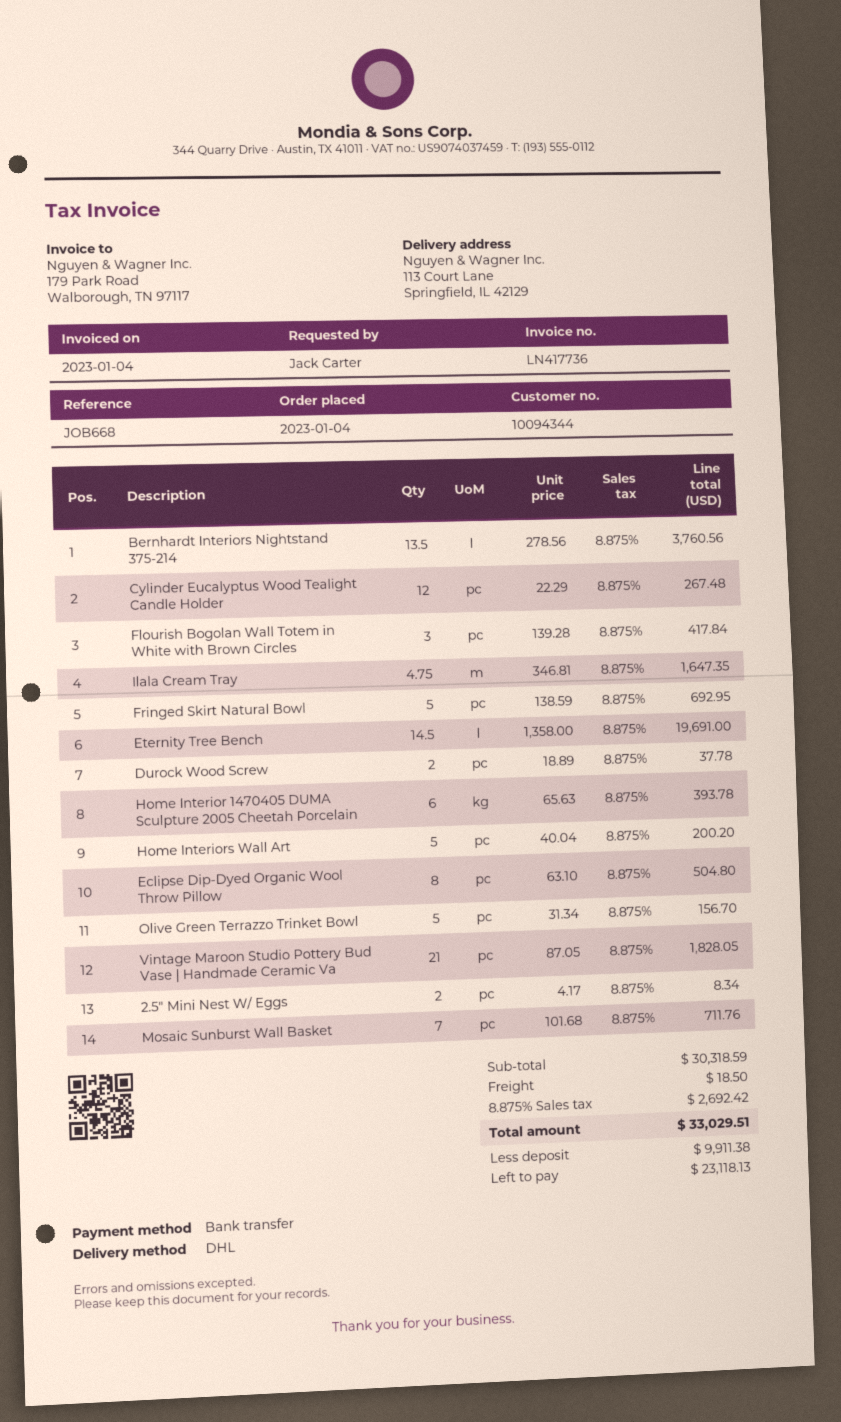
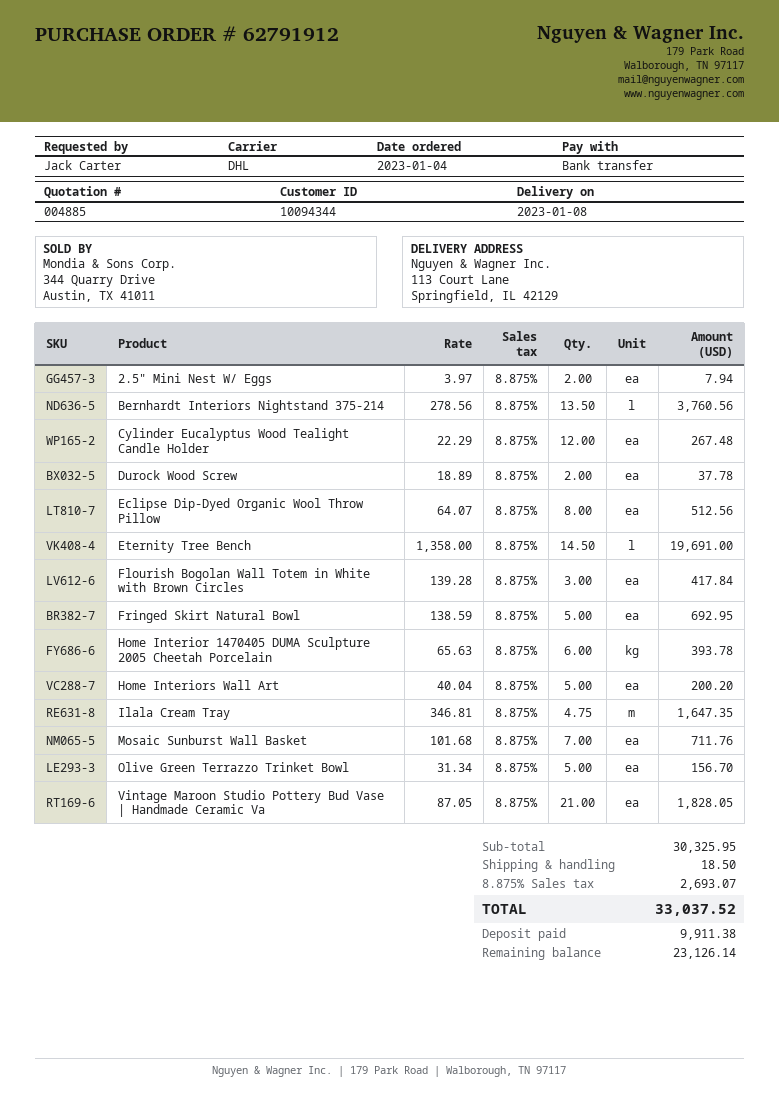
Eclipse Dip-Dyed Organic Wool Throw Pillow: 8 x 63.10 = 504.80 -> 8 x 64.07 = 512.56
2.5" Mini Nest W/ Eggs: 2 x 4.17 = 8.34 -> 2 x 3.97 = 7.94
subtotal: 30318.59 -> 30325.95
tax: 8.875% = 2692.42 -> 8.875% = 2693.07
total: 33029.51 -> 33037.52
balance: 23118.13 -> 23126.14

